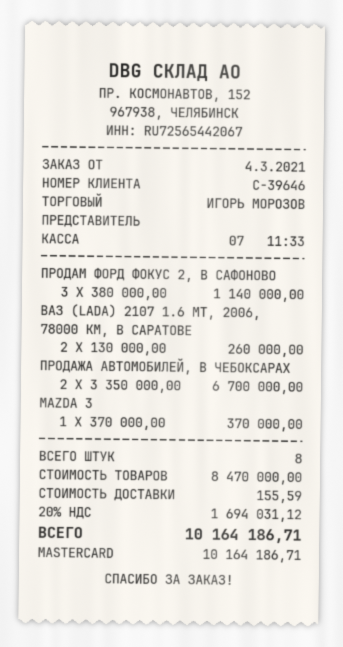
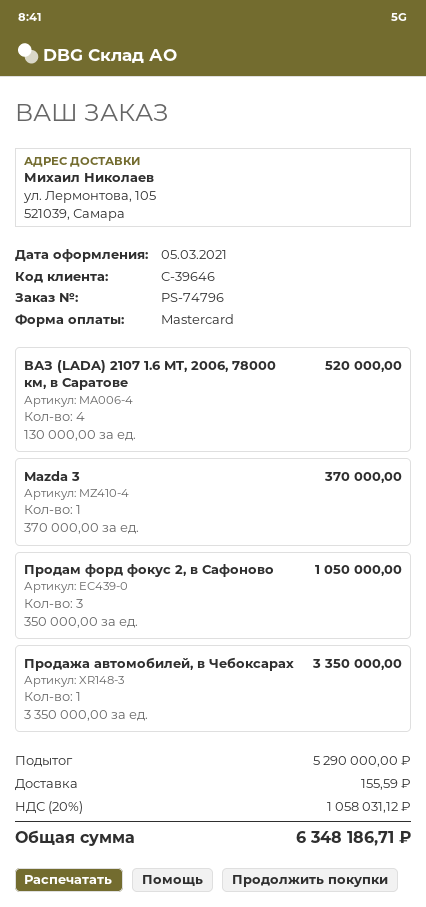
order date: 2021-03-04 -> 2021-03-05
ПРОДАМ ФОРД ФОКУС 2, В САФОНОВО: 3 x 380000.00 = 1140000.00 -> 3 x 350000.00 = 1050000.00
ВАЗ (LADA) 2107 1.6 MT, 2006, 78000 КМ, В САРАТОВЕ: 2 x 130000.00 = 260000.00 -> 4 x 130000.00 = 520000.00
ПРОДАЖА АВТОМОБИЛЕЙ, В ЧЕБОКСАРАХ: 2 x 3350000.00 = 6700000.00 -> 1 x 3350000.00 = 3350000.00
subtotal: 8470000.00 -> 5290000.00
tax: 20% = 1694031.12 -> 20% = 1058031.12
total: 10164186.71 -> 6348186.71

